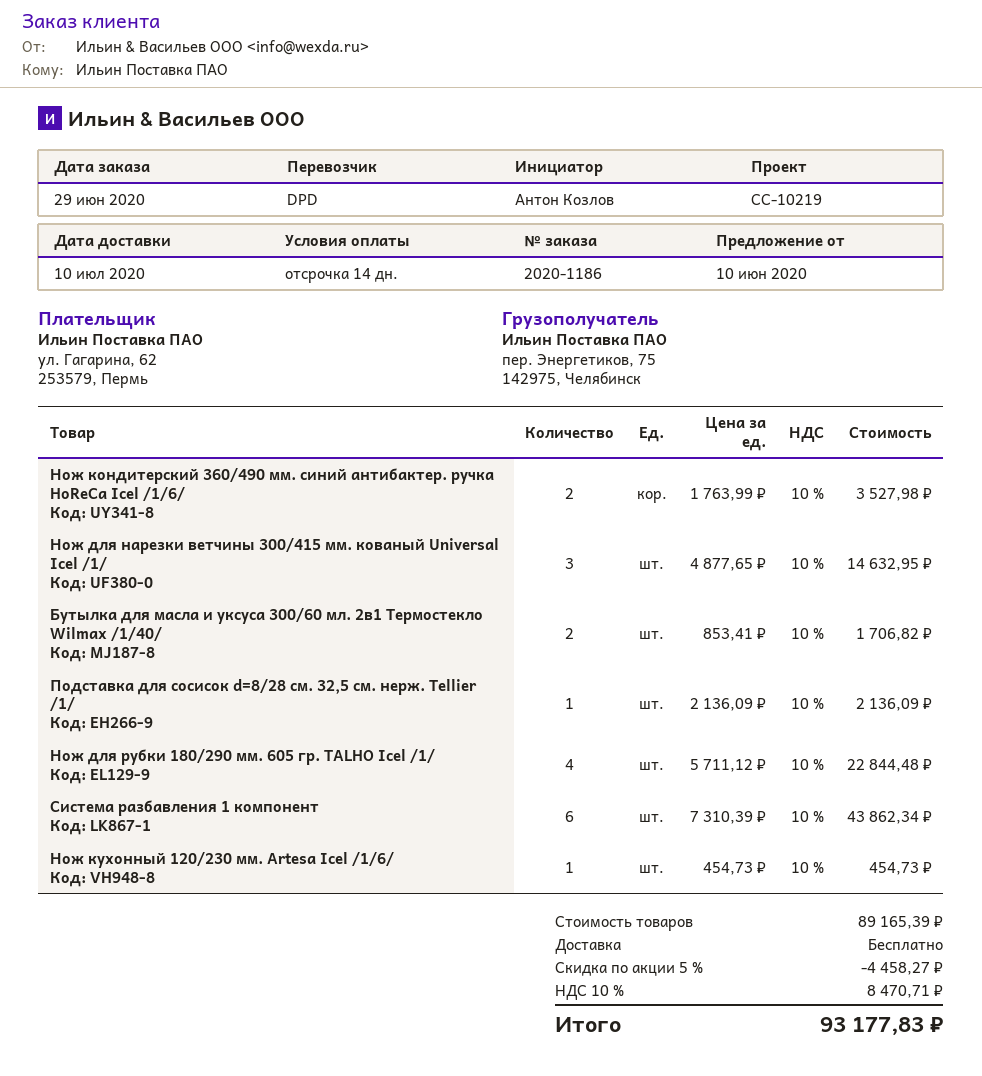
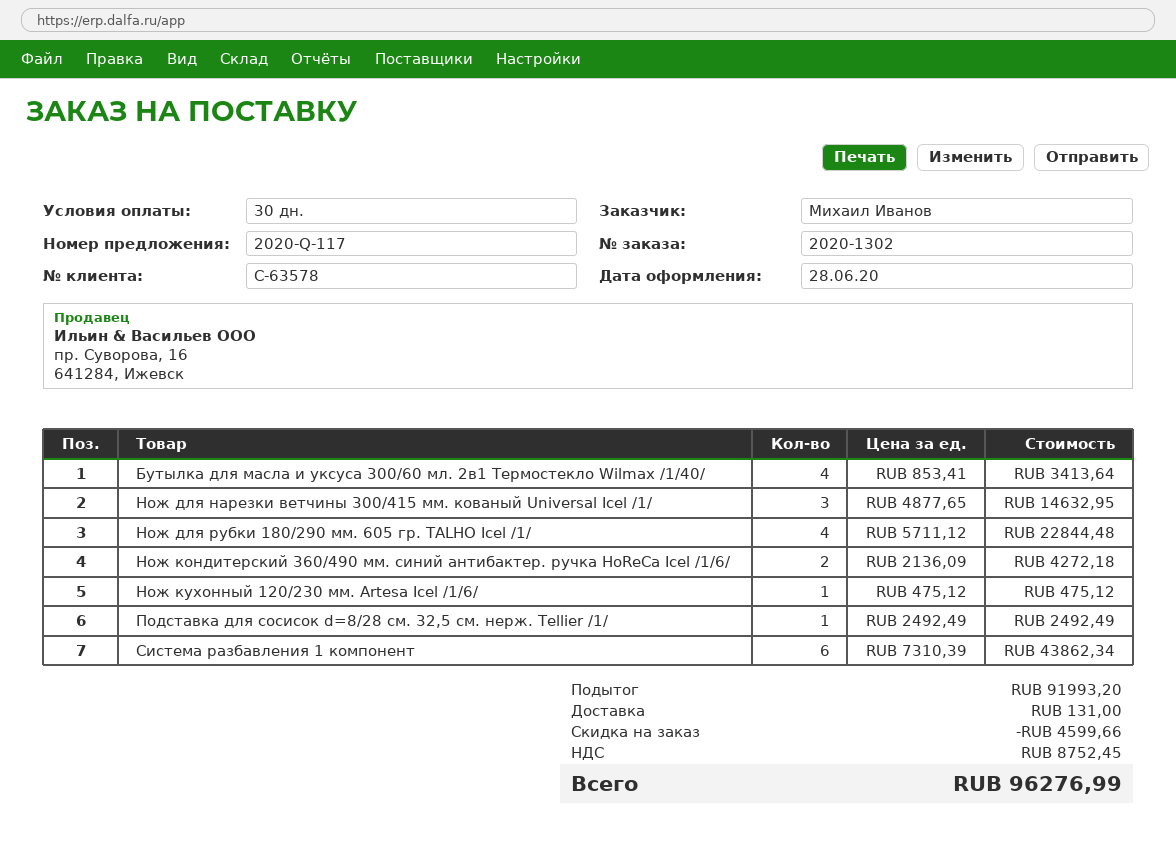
order number: 2020-1186 -> 2020-1302
order date: 2020-06-29 -> 2020-06-28
payment terms: 14 days -> 30 days
ordered by: Антон Козлов -> Михаил Иванов
Нож кондитерский 360/490 мм. синий антибактер. ручка HoReCa Icel /1/6/: 2 x 1763.99 = 3527.98 -> 2 x 2136.09 = 4272.18
Бутылка для масла и уксуса 300/60 мл. 2в1 Термостекло Wilmax /1/40/: 2 x 853.41 = 1706.82 -> 4 x 853.41 = 3413.64
Подставка для сосисок d=8/28 см. 32,5 см. нерж. Tellier /1/: 1 x 2136.09 = 2136.09 -> 1 x 2492.49 = 2492.49
Нож кухонный 120/230 мм. Artesa Icel /1/6/: 1 x 454.73 = 454.73 -> 1 x 475.12 = 475.12
subtotal: 89165.39 -> 91993.20
discount: 4458.27 -> 4599.66
shipping: 0.00 -> 131.00
tax: 8470.71 -> 8752.45
total: 93177.83 -> 96276.99

